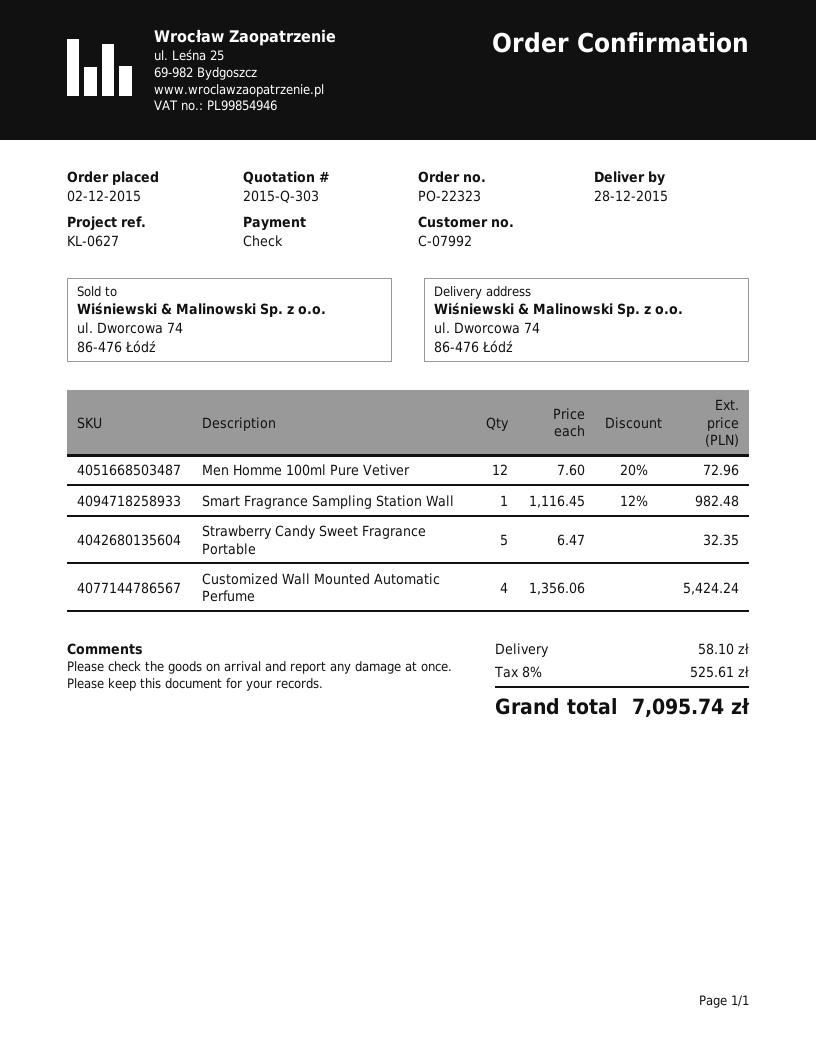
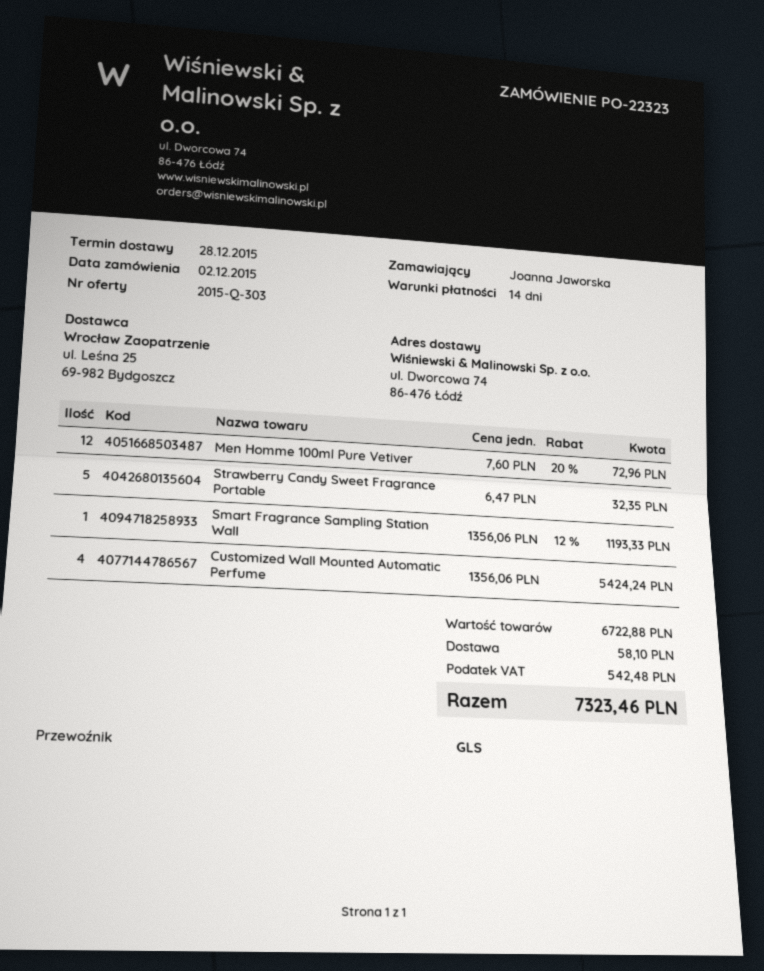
Smart Fragrance Sampling Station Wall: 1 x 1116.45 - 12% = 982.48 -> 1 x 1356.06 - 12% = 1193.33
tax: 525.61 -> 542.48
total: 7095.74 -> 7323.46

